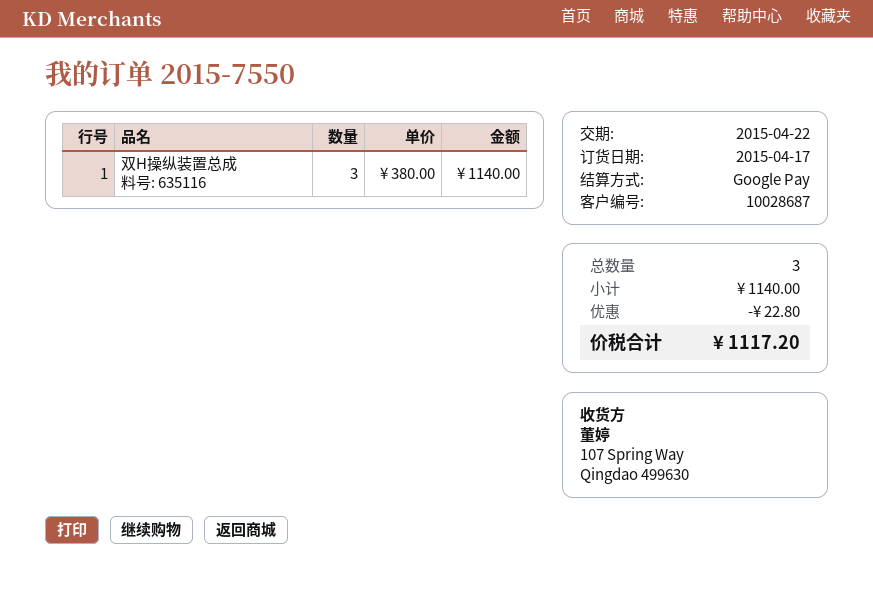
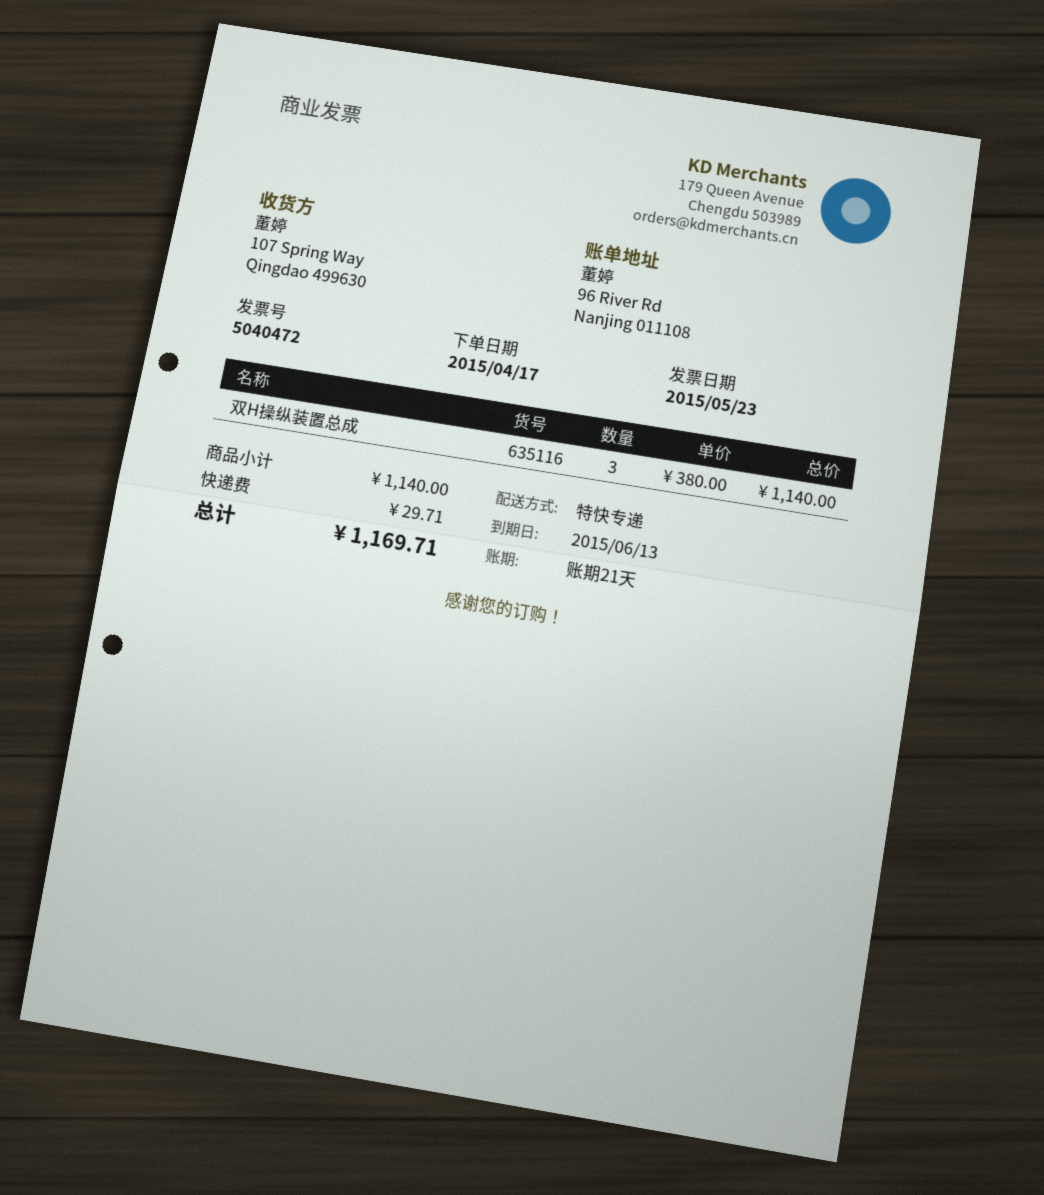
discount: 22.80 -> none
shipping: none -> 29.71
total: 1117.20 -> 1169.71

